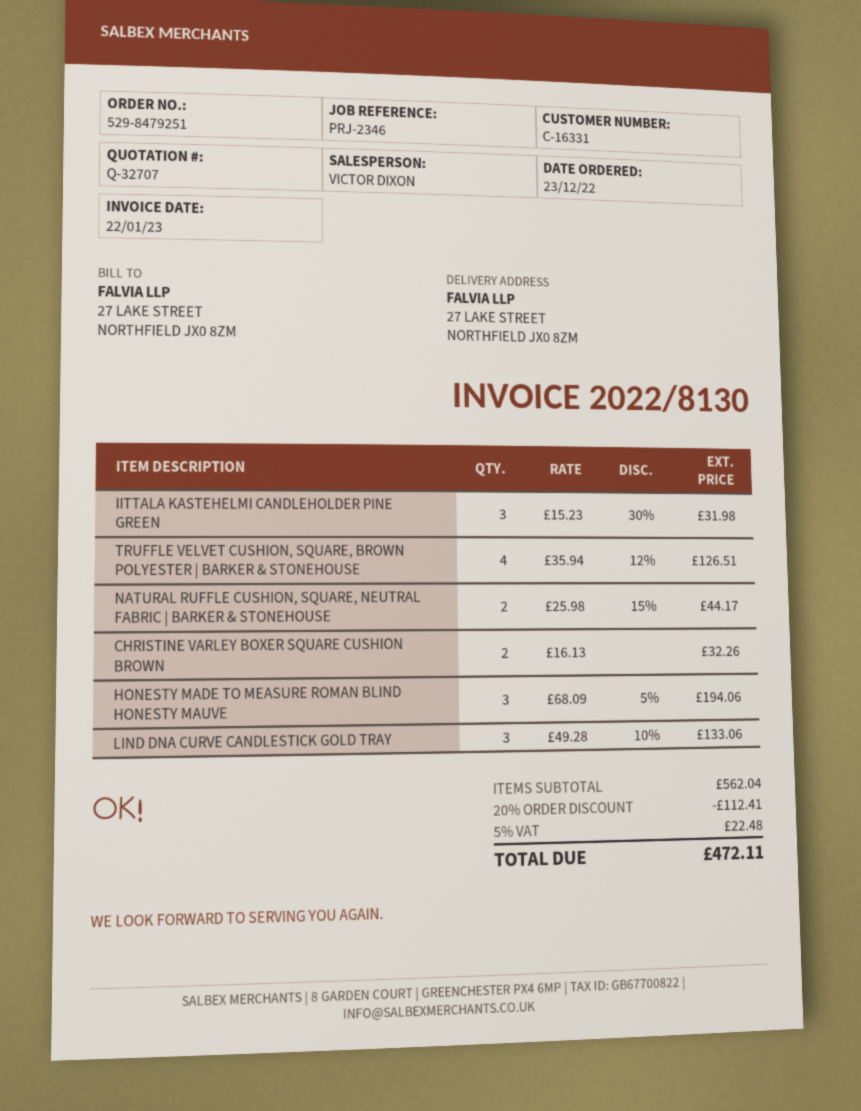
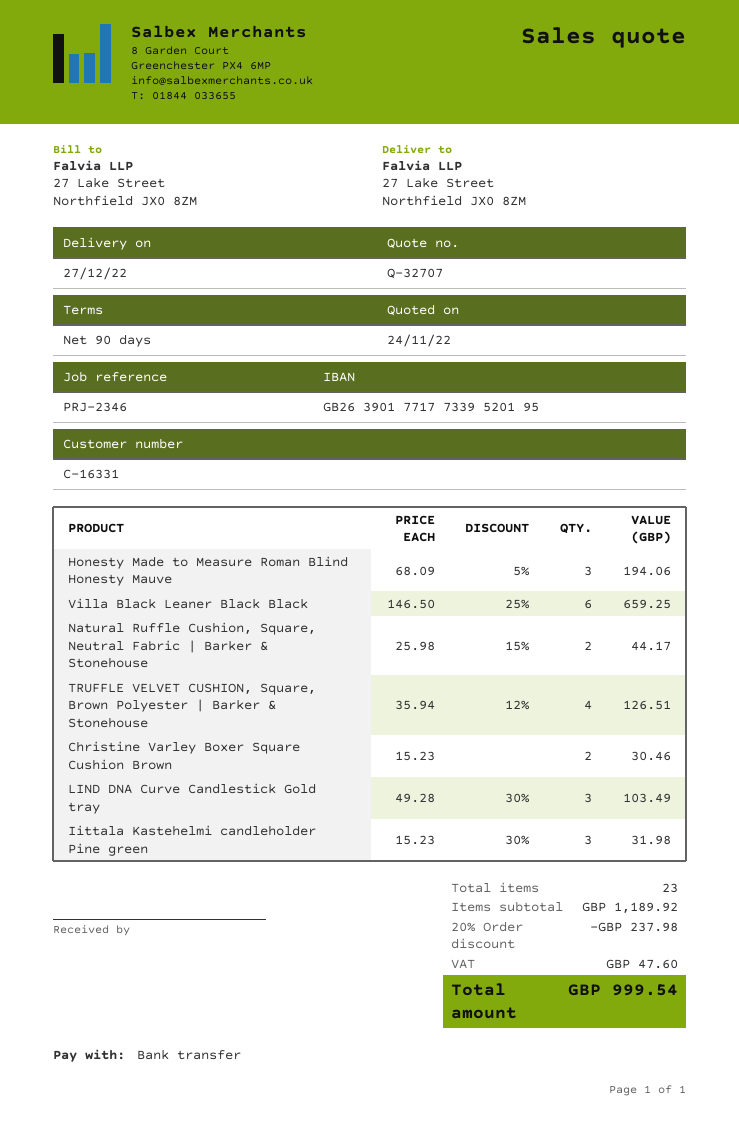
CHRISTINE VARLEY BOXER SQUARE CUSHION BROWN: 2 x 16.13 = 32.26 -> 2 x 15.23 = 30.46
LIND DNA CURVE CANDLESTICK GOLD TRAY: 3 x 49.28 - 10% = 133.06 -> 3 x 49.28 - 30% = 103.49
Villa Black Leaner Black Black: none -> 6 x 146.50 - 25% = 659.25
subtotal: 562.04 -> 1189.92
discount: 20% = 112.41 -> 20% = 237.98
tax: 22.48 -> 47.60
total: 472.11 -> 999.54

